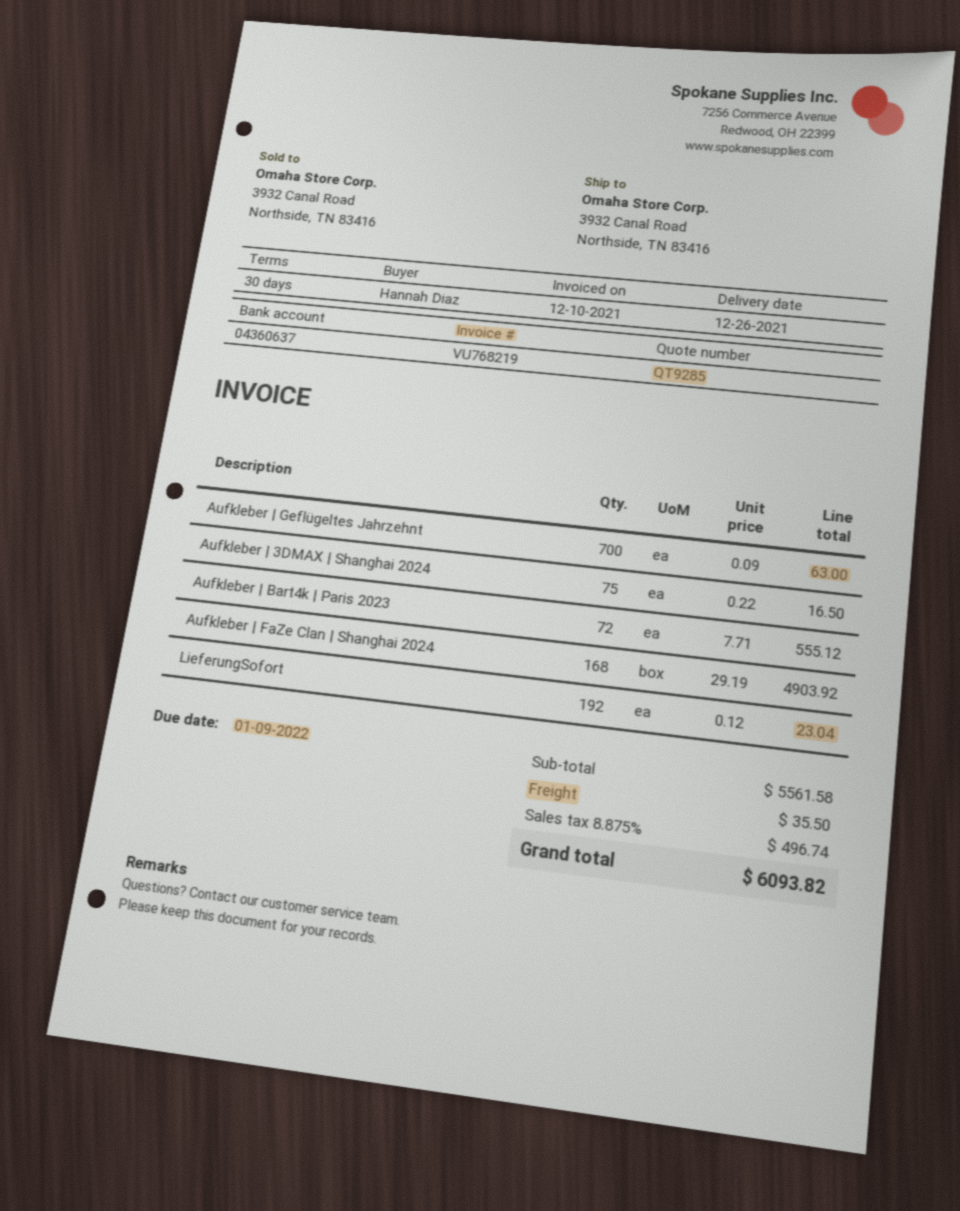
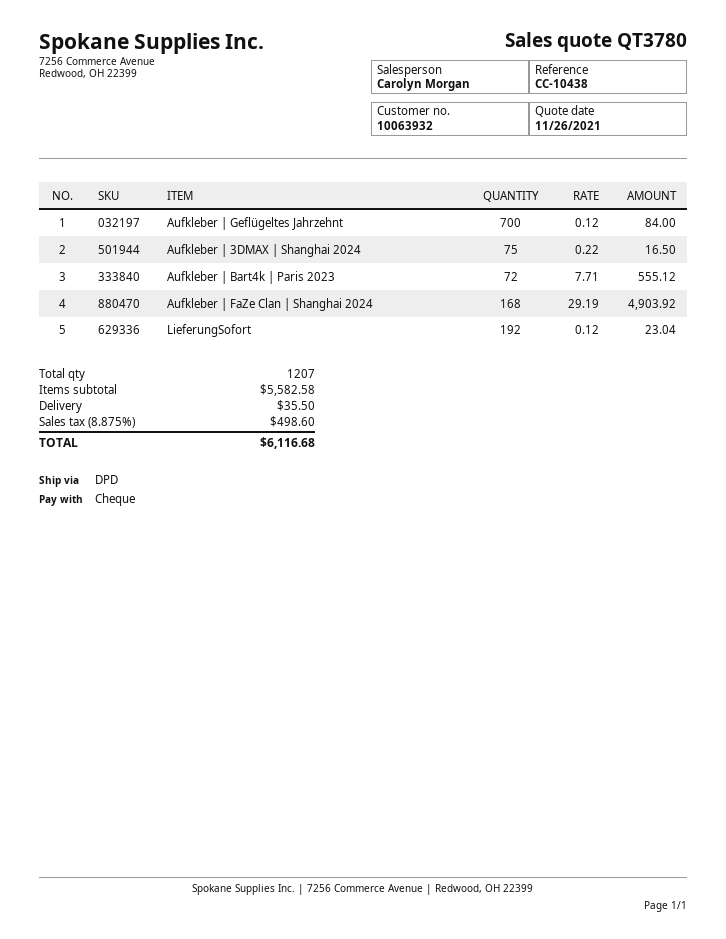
quote number: QT9285 -> QT3780
Aufkleber | Geflügeltes Jahrzehnt: 700 x 0.09 = 63.00 -> 700 x 0.12 = 84.00
subtotal: 5561.58 -> 5582.58
tax: 8.875% = 496.74 -> 8.875% = 498.60
total: 6093.82 -> 6116.68

